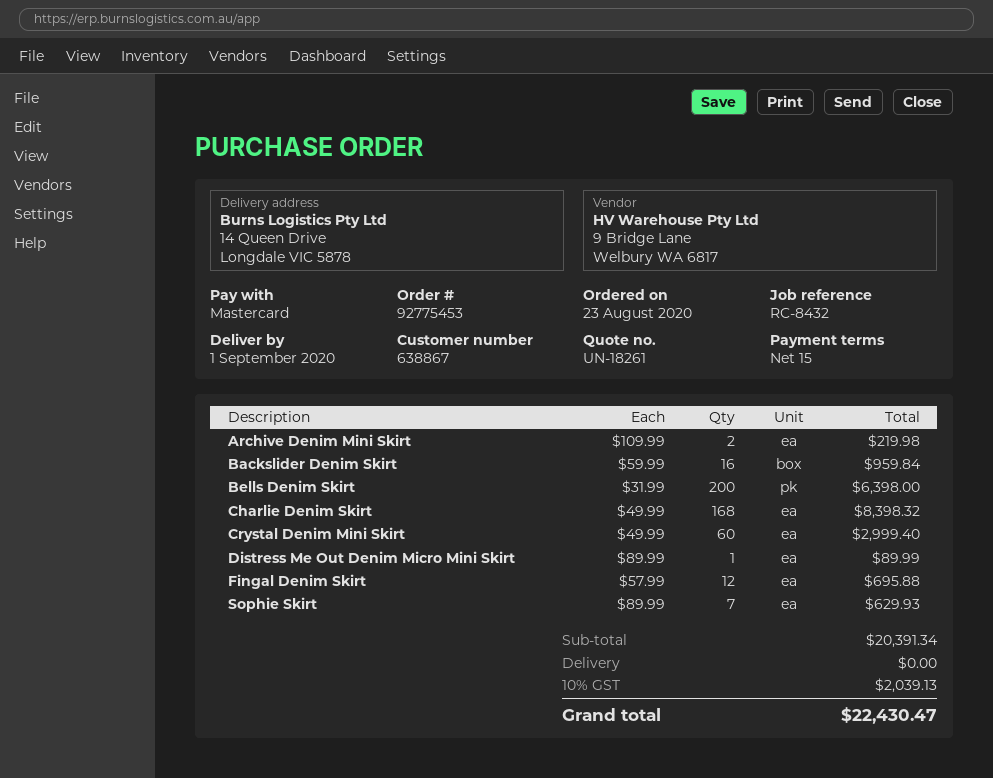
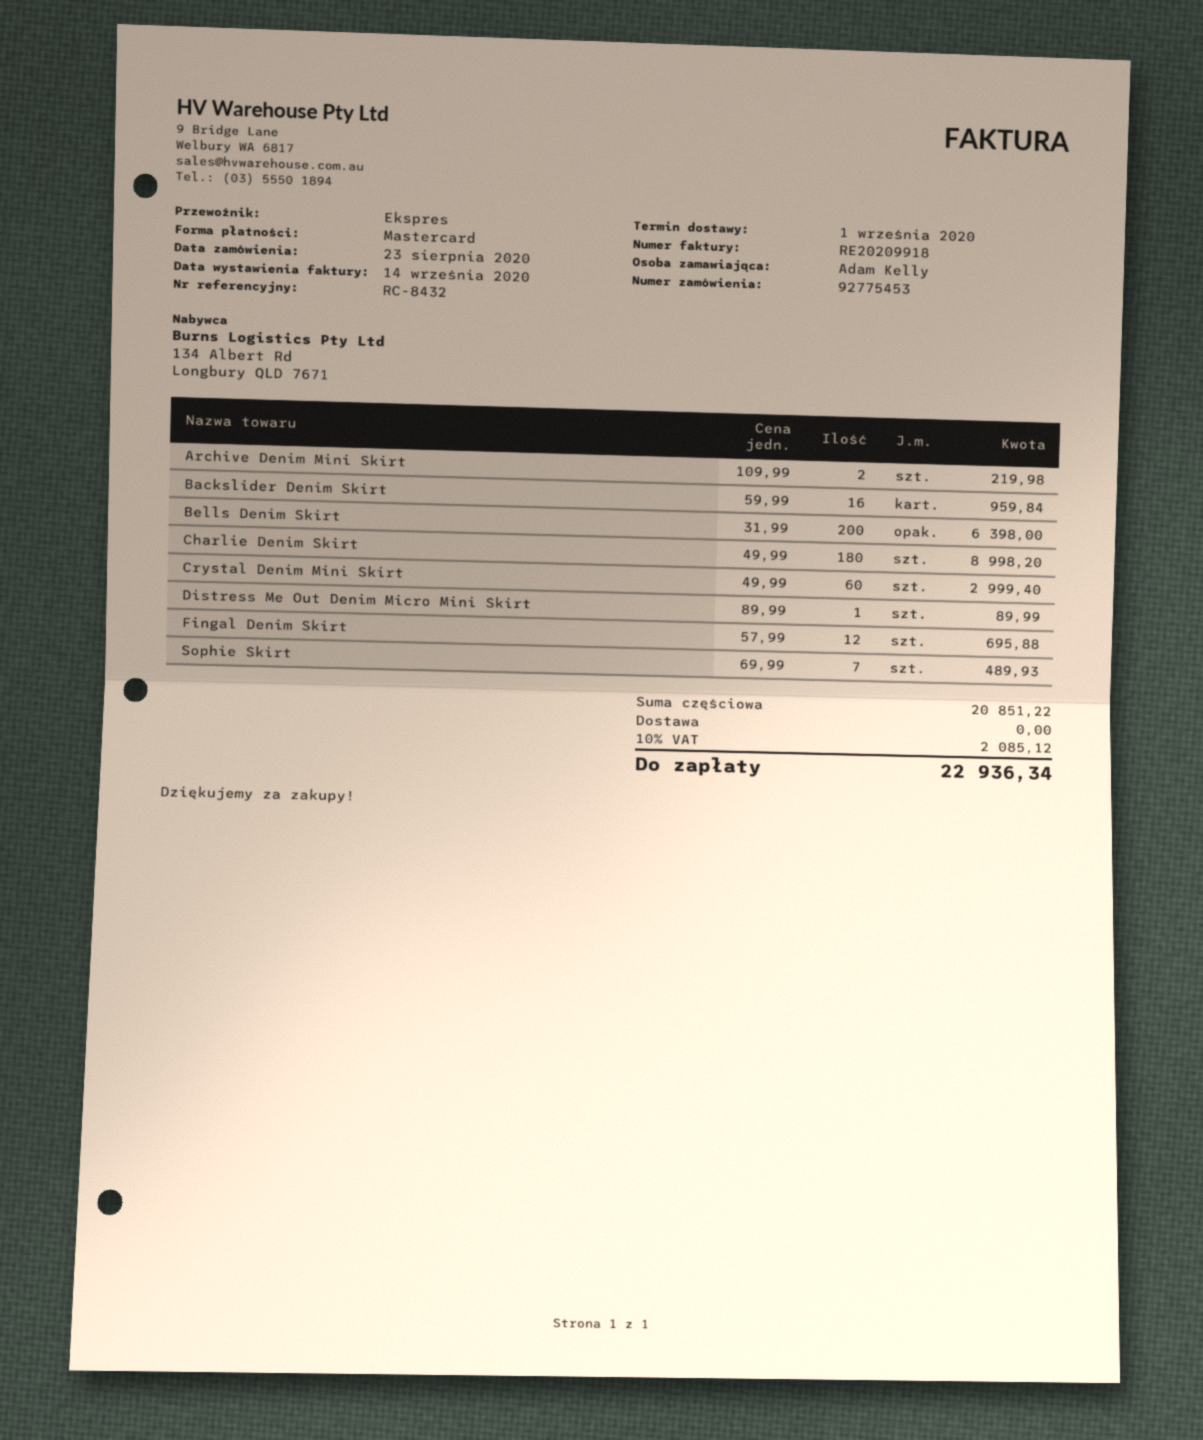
Charlie Denim Skirt: 168 x 49.99 = 8398.32 -> 180 x 49.99 = 8998.20
Sophie Skirt: 7 x 89.99 = 629.93 -> 7 x 69.99 = 489.93
subtotal: 20391.34 -> 20851.22
tax: 10% = 2039.13 -> 10% = 2085.12
total: 22430.47 -> 22936.34

